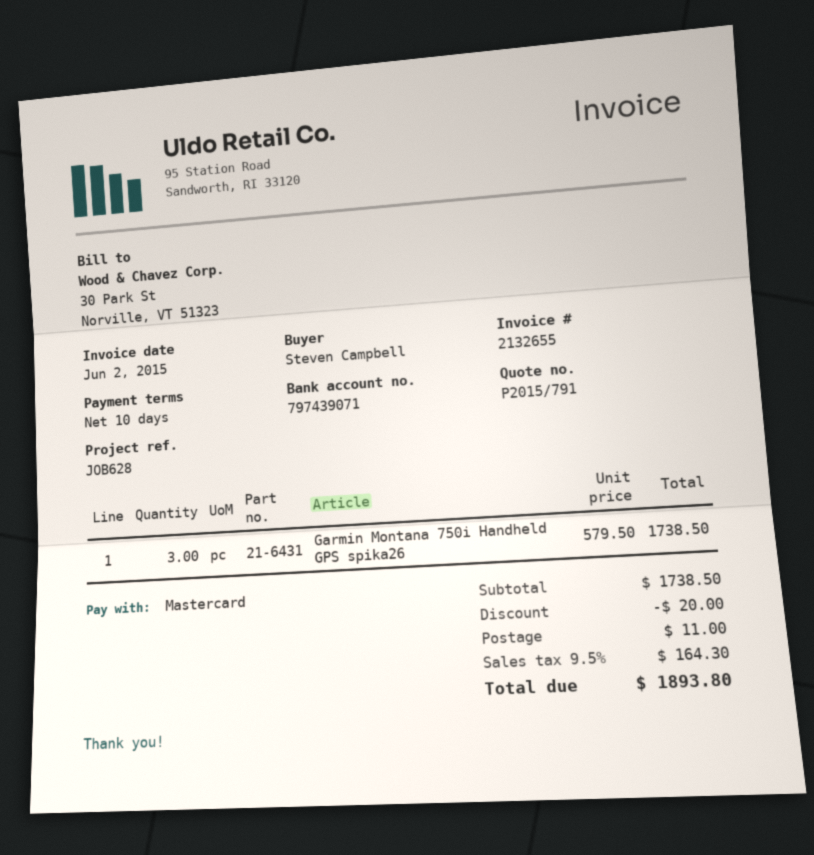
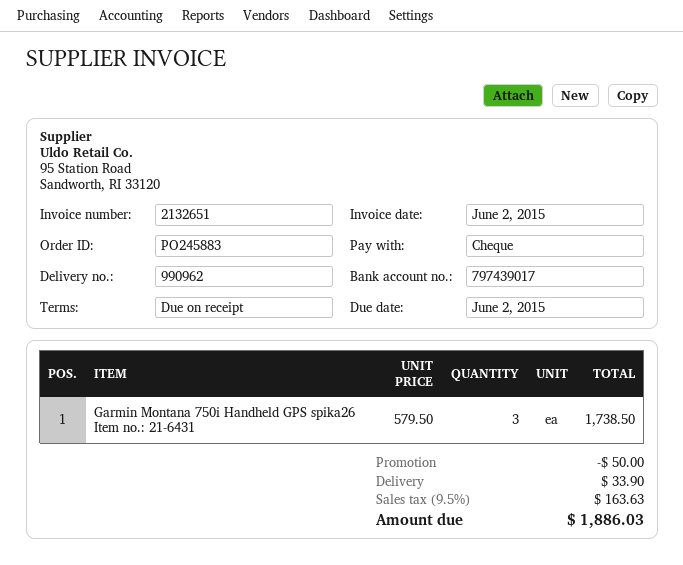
invoice number: 2132655 -> 2132651
payment terms: 10 days -> on receipt
payment method: Mastercard -> cheque
bank account: 797439071 -> 797439017
discount: 20.00 -> 50.00
shipping: 11.00 -> 33.90
tax: 9.5% = 164.30 -> 9.5% = 163.63
total: 1893.80 -> 1886.03

